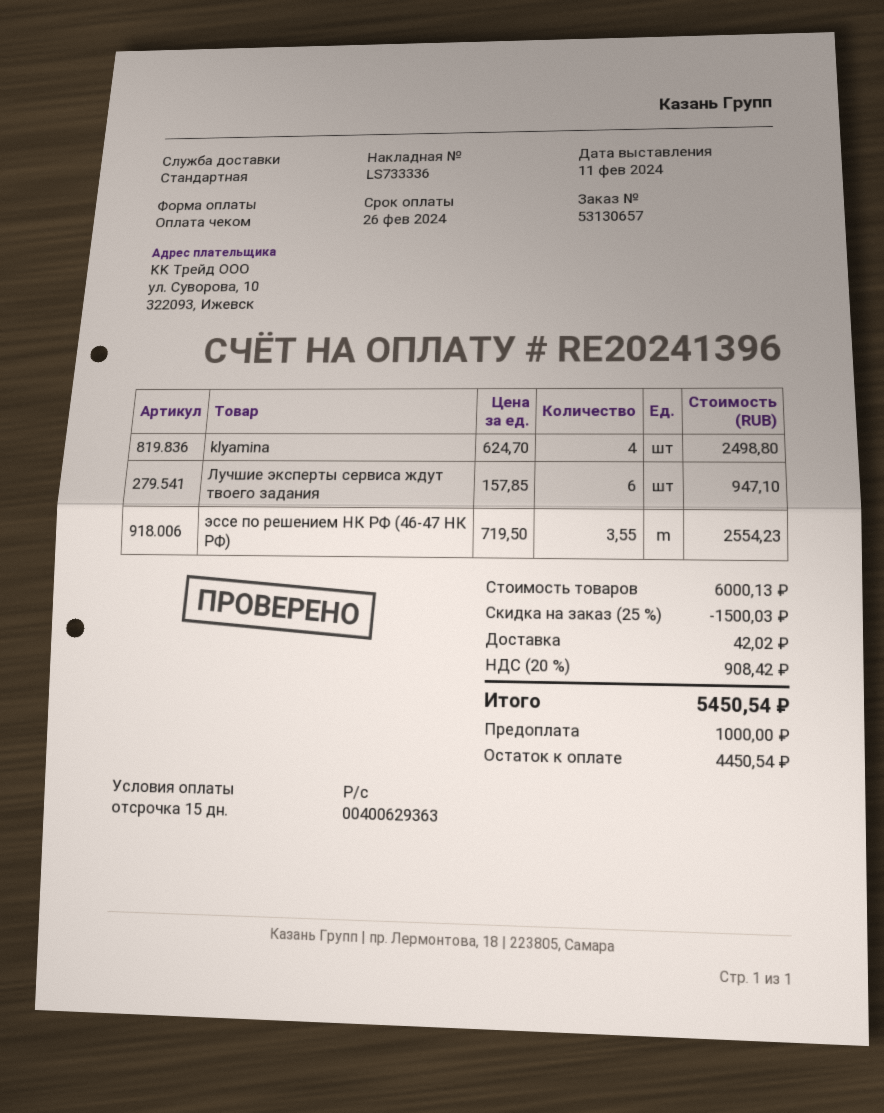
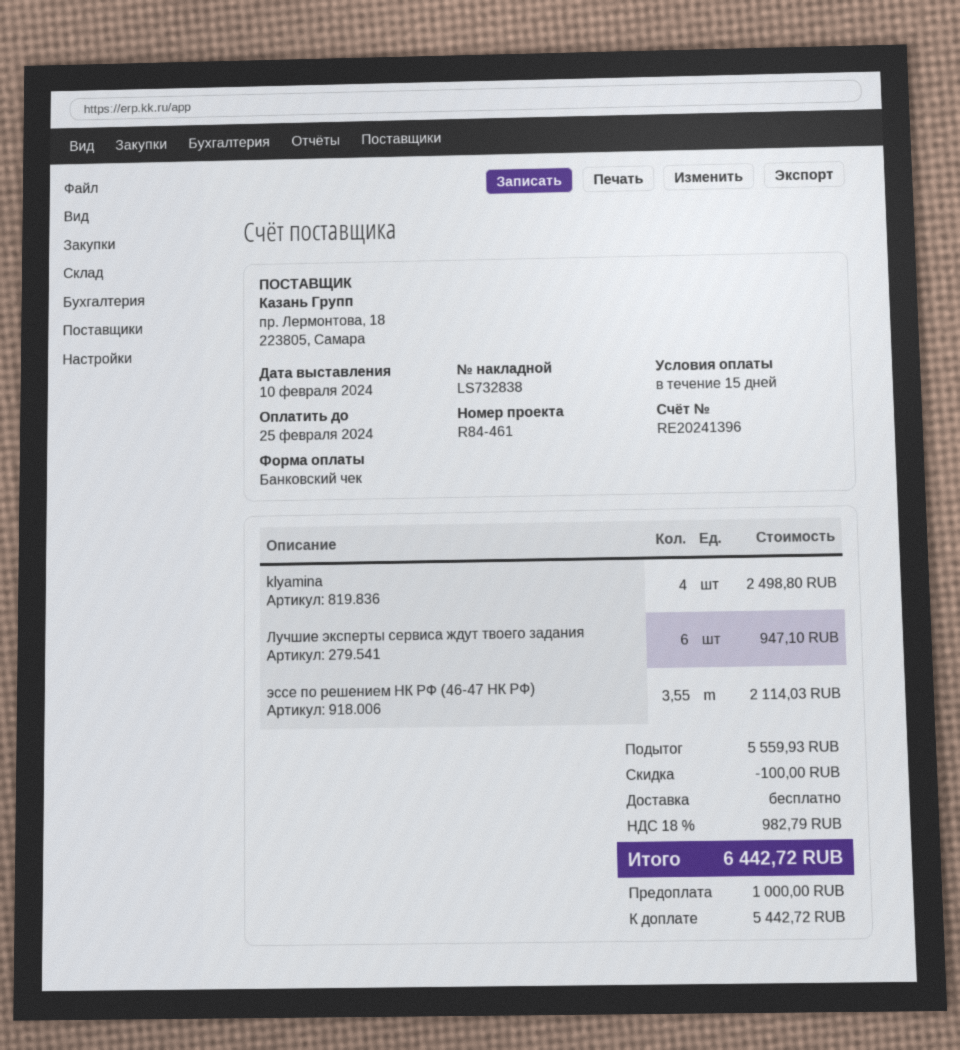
delivery note number: LS733336 -> LS732838
invoice date: 2024-02-11 -> 2024-02-10
due date: 2024-02-26 -> 2024-02-25
эссе по решением НК РФ (46-47 НК РФ): 3.55 for 2554.23 -> 3.55 for 2114.03
subtotal: 6000.13 -> 5559.93
discount: 1500.03 -> 100.00
shipping: 42.02 -> 0.00
tax: 20% = 908.42 -> 18% = 982.79
total: 5450.54 -> 6442.72
balance: 4450.54 -> 5442.72

